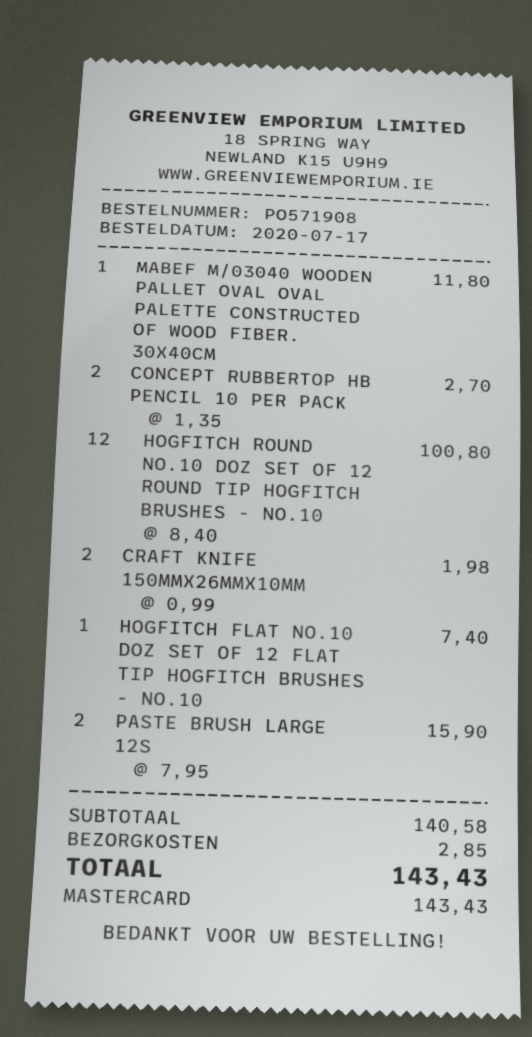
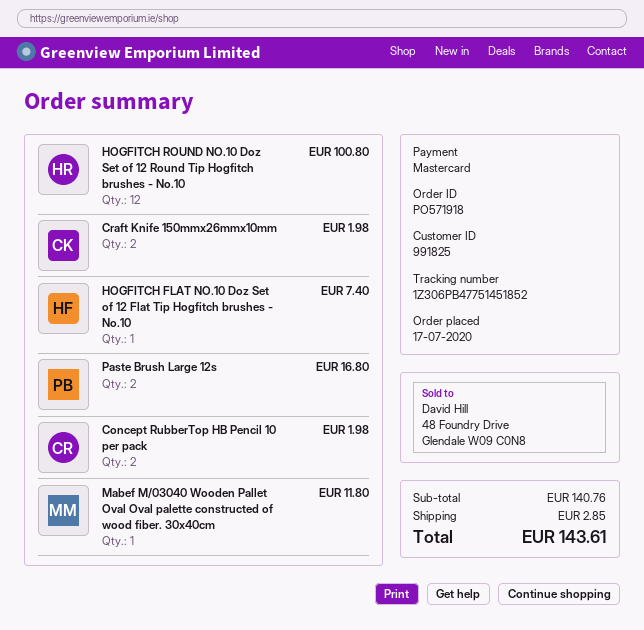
order number: PO571908 -> PO571918
CONCEPT RUBBERTOP HB PENCIL 10 PER PACK: 2 for 2.70 -> 2 for 1.98
PASTE BRUSH LARGE 12S: 2 for 15.90 -> 2 for 16.80
subtotal: 140.58 -> 140.76
total: 143.43 -> 143.61

